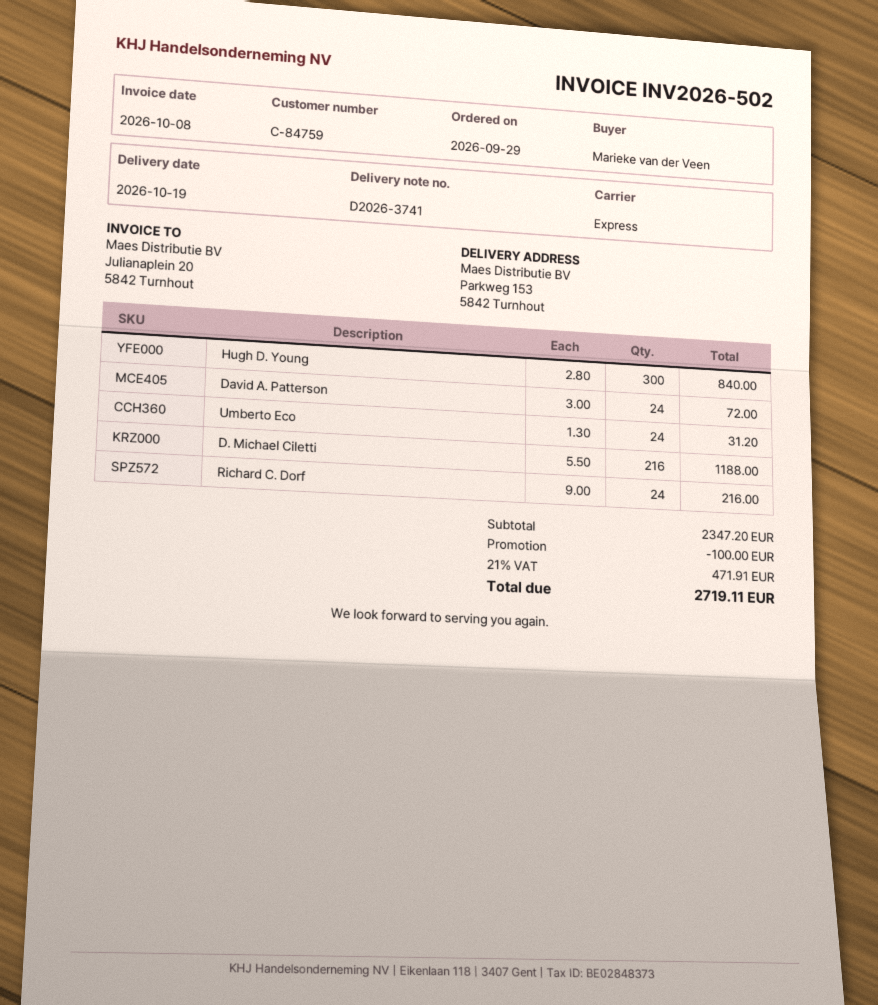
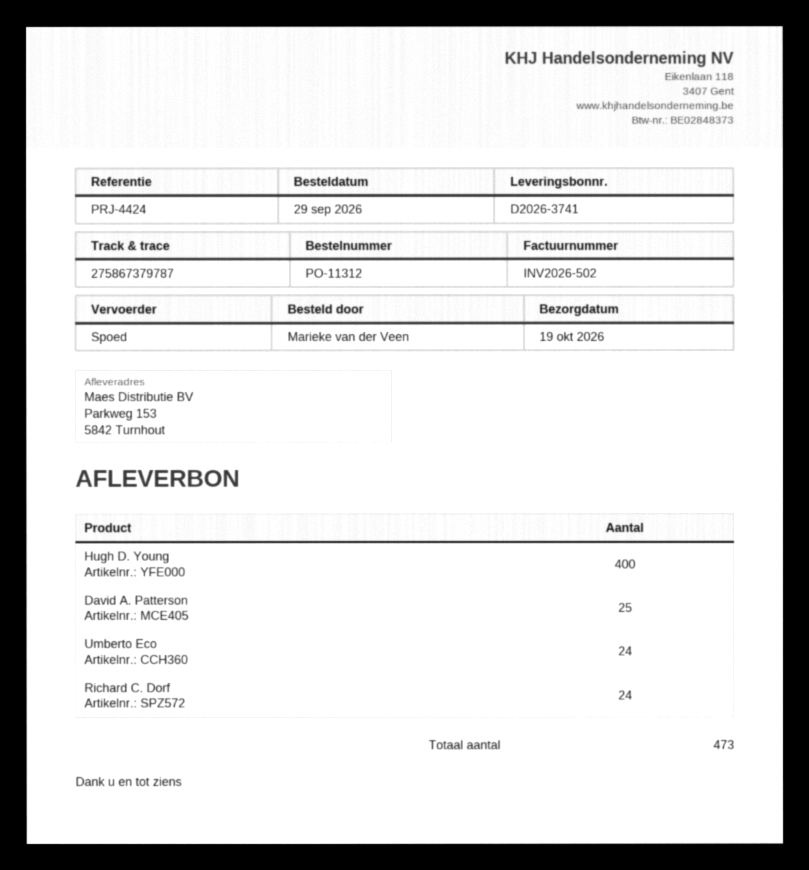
Hugh D. Young: 300 -> 400
David A. Patterson: 24 -> 25
D. Michael Ciletti: 216 -> none

